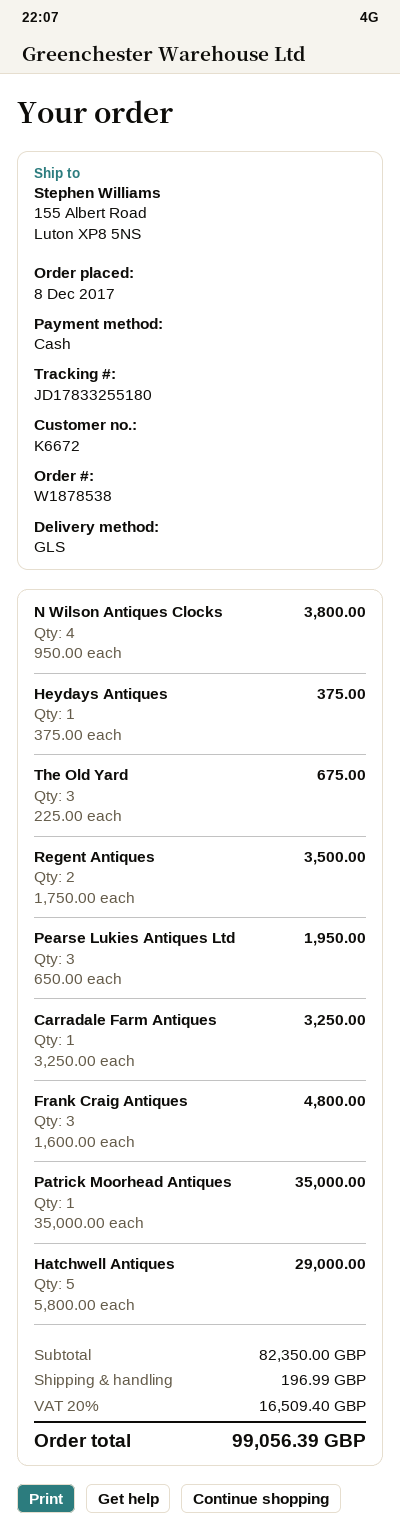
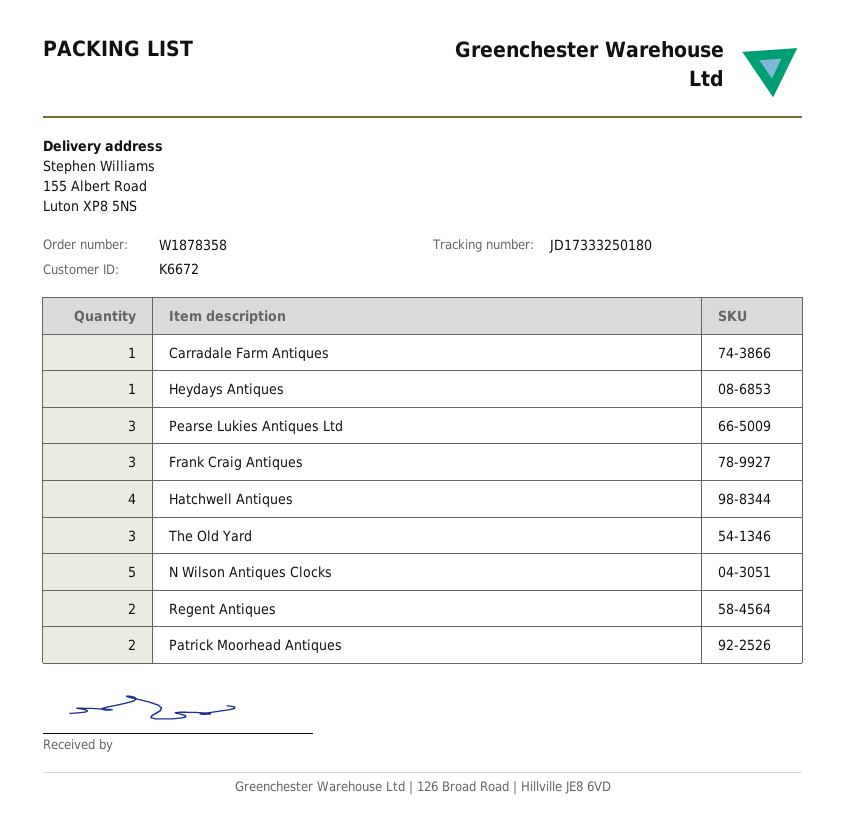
order number: W1878538 -> W1878358
tracking number: JD17833255180 -> JD17333250180
N Wilson Antiques Clocks: 4 -> 5
Patrick Moorhead Antiques: 1 -> 2
Hatchwell Antiques: 5 -> 4

